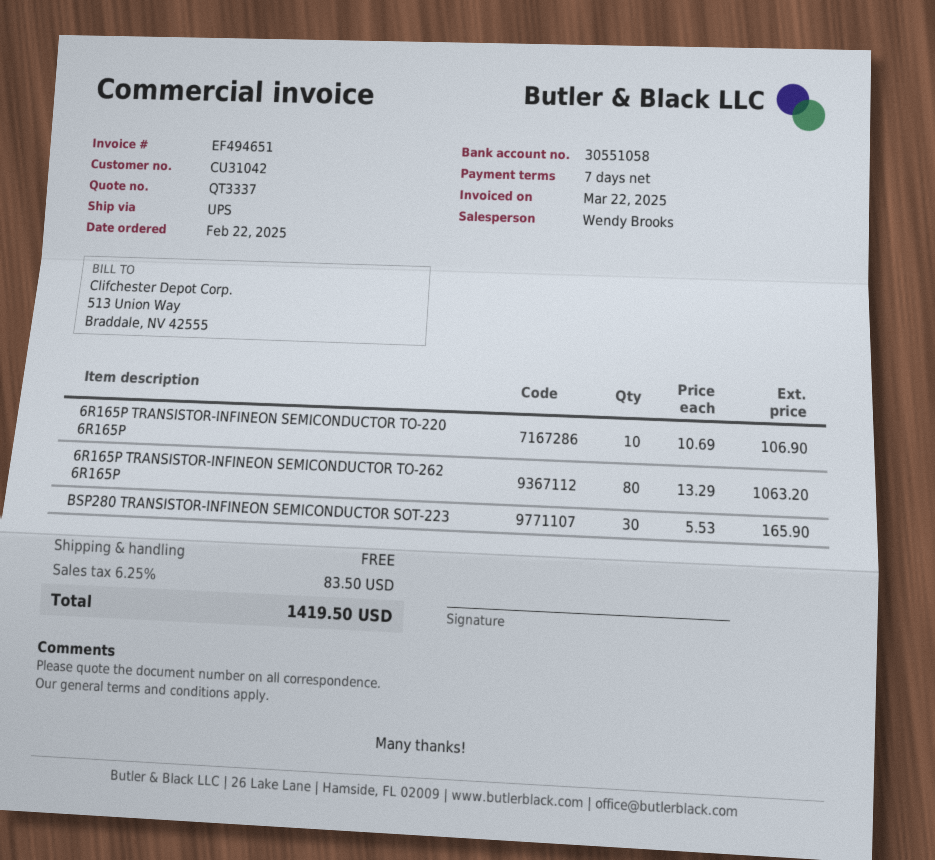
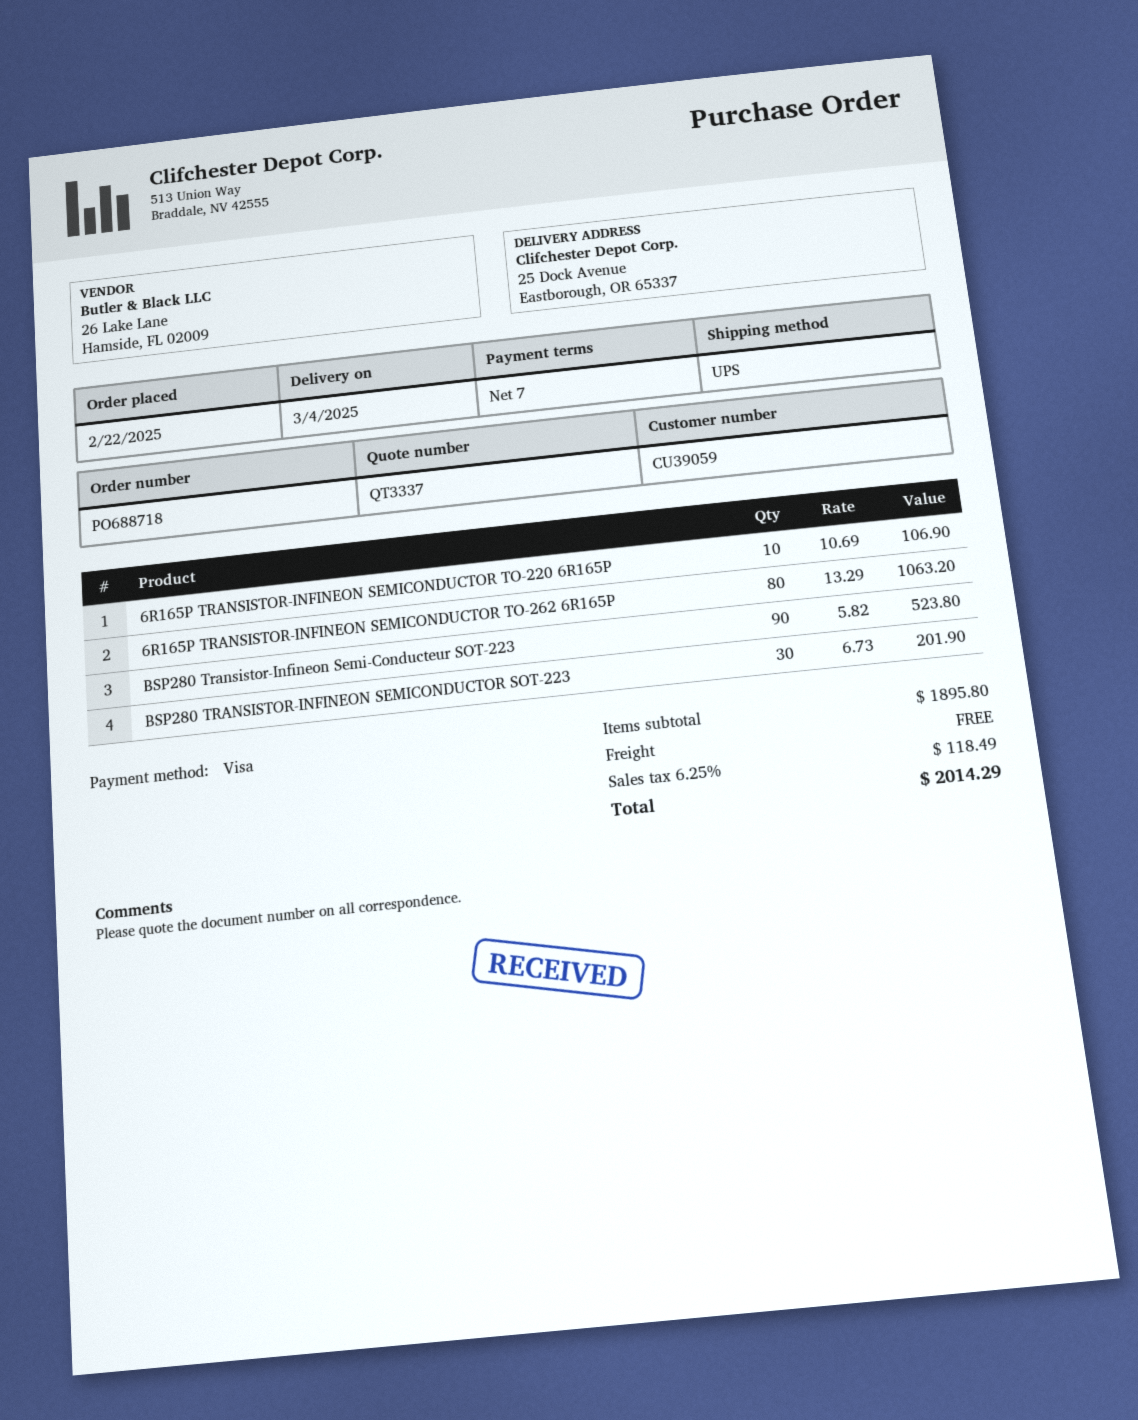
customer number: CU31042 -> CU39059
BSP280 TRANSISTOR-INFINEON SEMICONDUCTOR SOT-223: 30 x 5.53 = 165.90 -> 30 x 6.73 = 201.90
BSP280 Transistor-Infineon Semi-Conducteur SOT-223: none -> 90 x 5.82 = 523.80
tax: 6.25% = 83.50 -> 6.25% = 118.49
total: 1419.50 -> 2014.29

